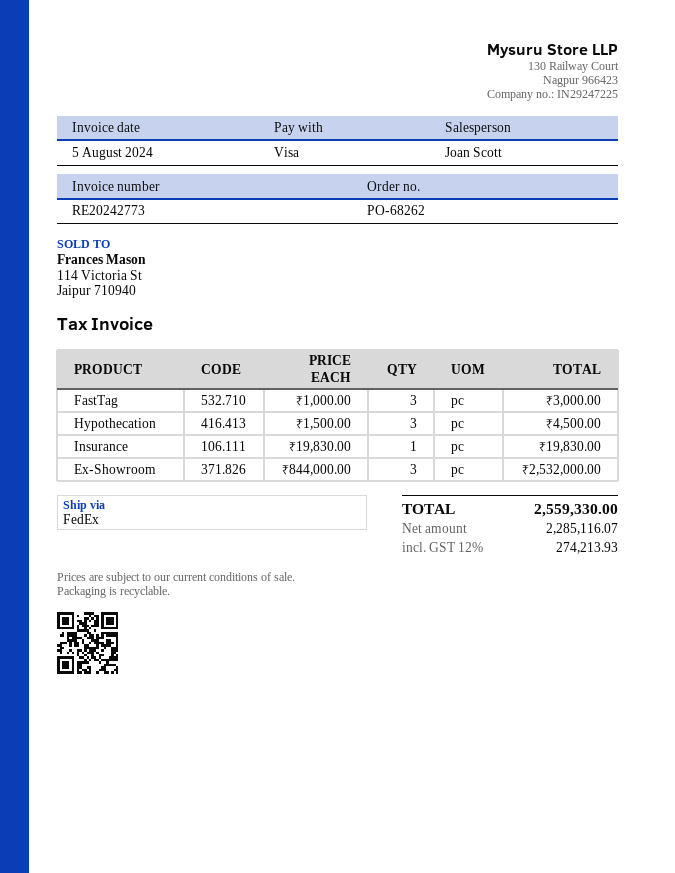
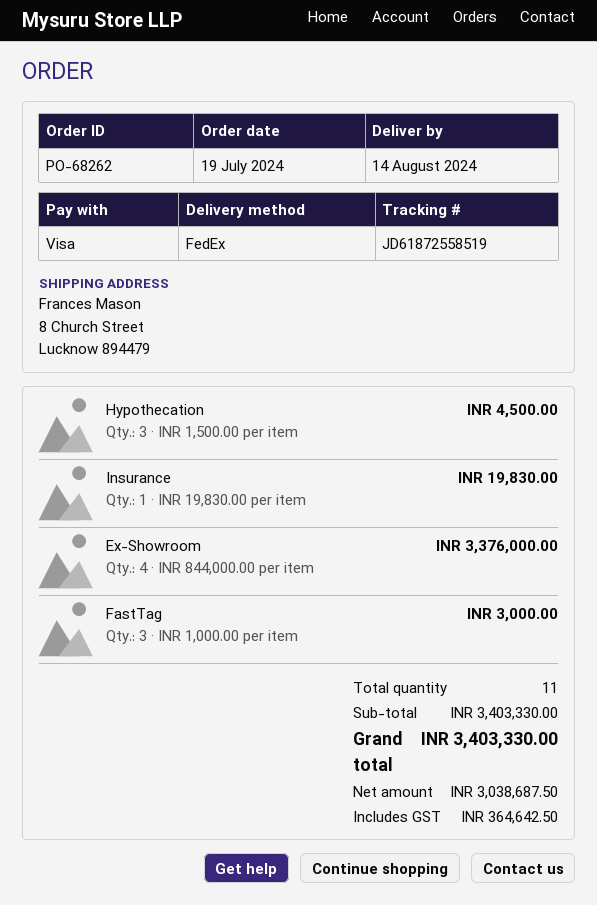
Ex-Showroom: 3 x 844000.00 = 2532000.00 -> 4 x 844000.00 = 3376000.00
net: 2285116.07 -> 3038687.50
tax: 274213.93 -> 364642.50
total: 2559330.00 -> 3403330.00

